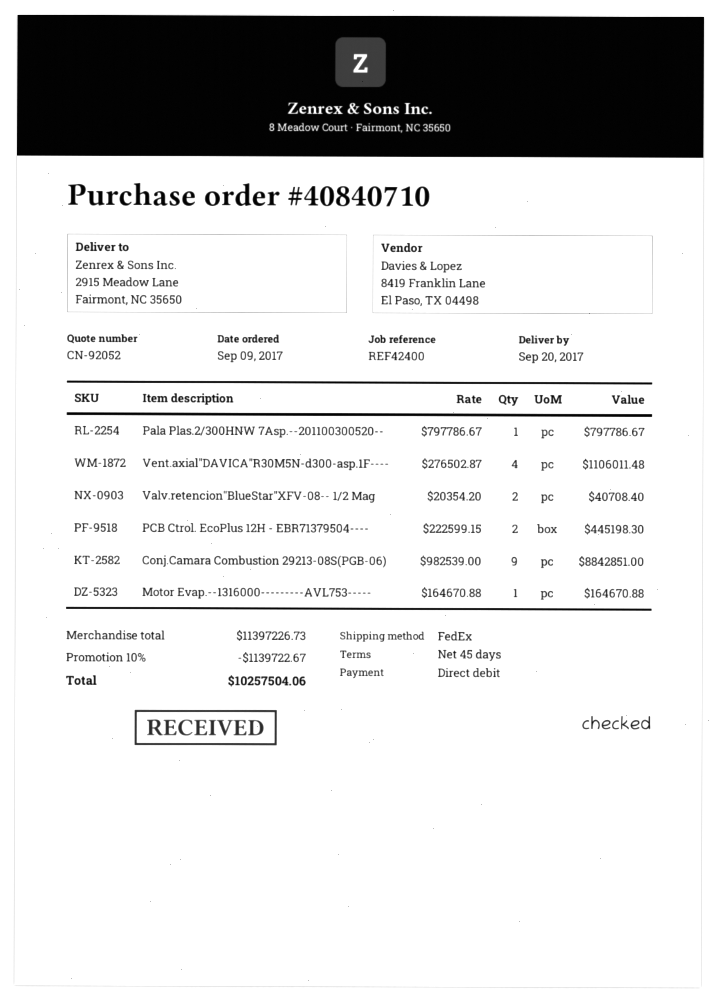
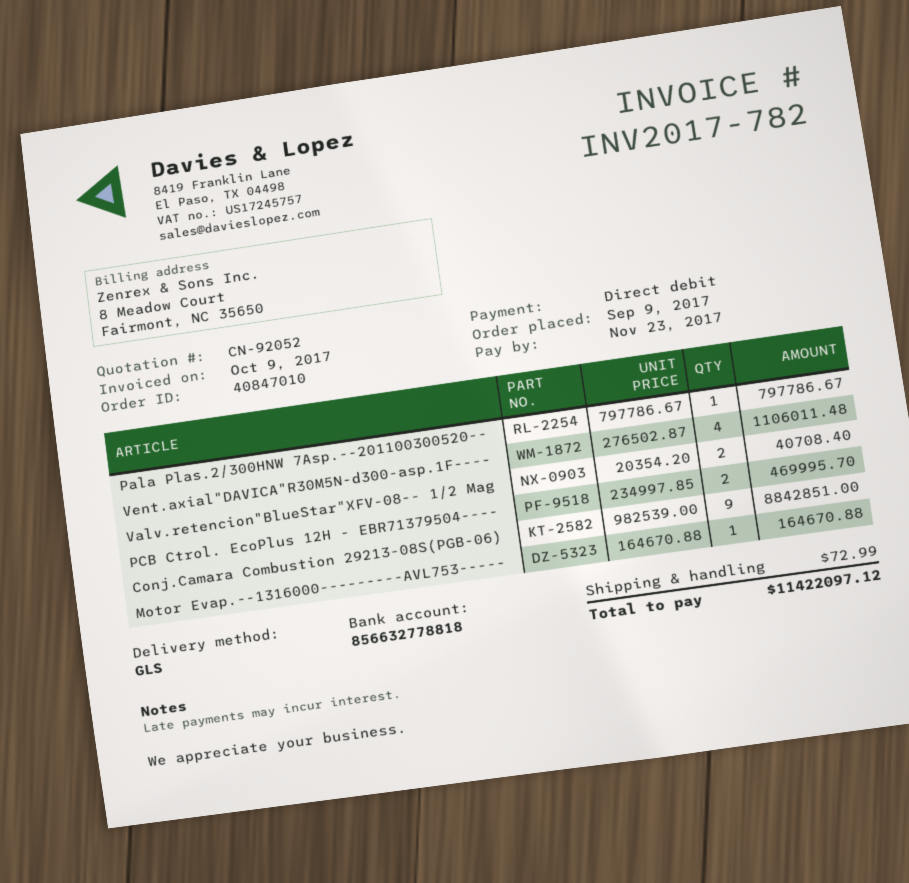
order number: 40840710 -> 40847010
shipping method: FedEx -> GLS
PCB Ctrol. EcoPlus 12H - EBR71379504----: 2 x 222599.15 = 445198.30 -> 2 x 234997.85 = 469995.70
discount: 10% = 1139722.67 -> none
shipping: none -> 72.99
total: 10257504.06 -> 11422097.12

